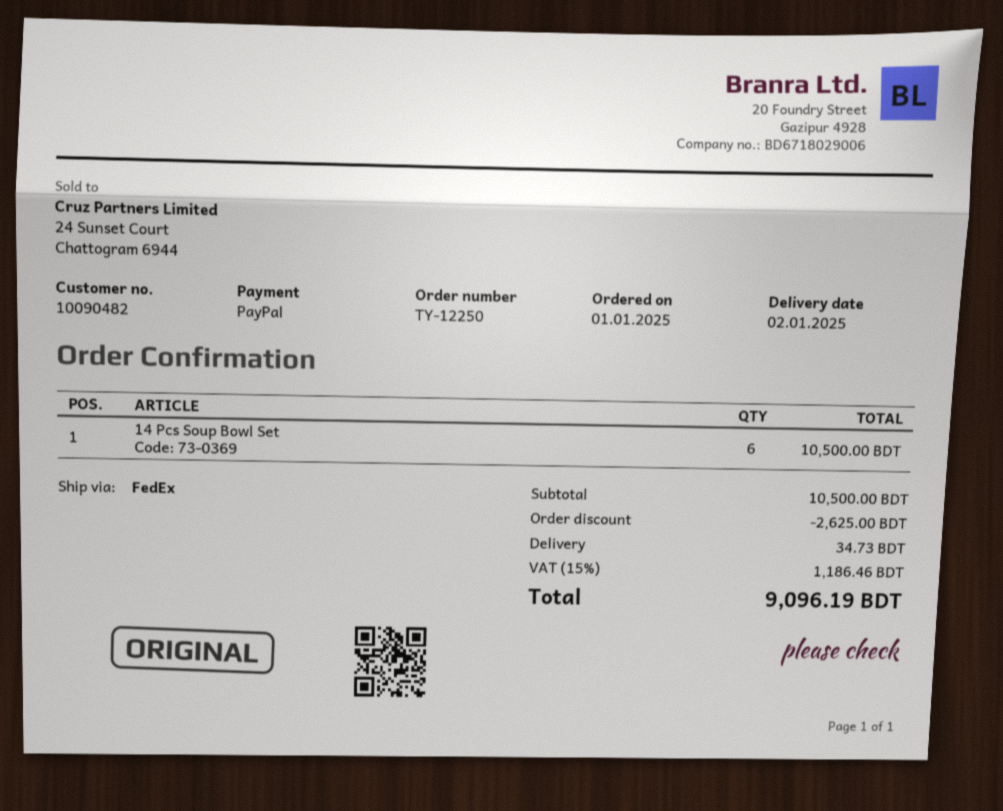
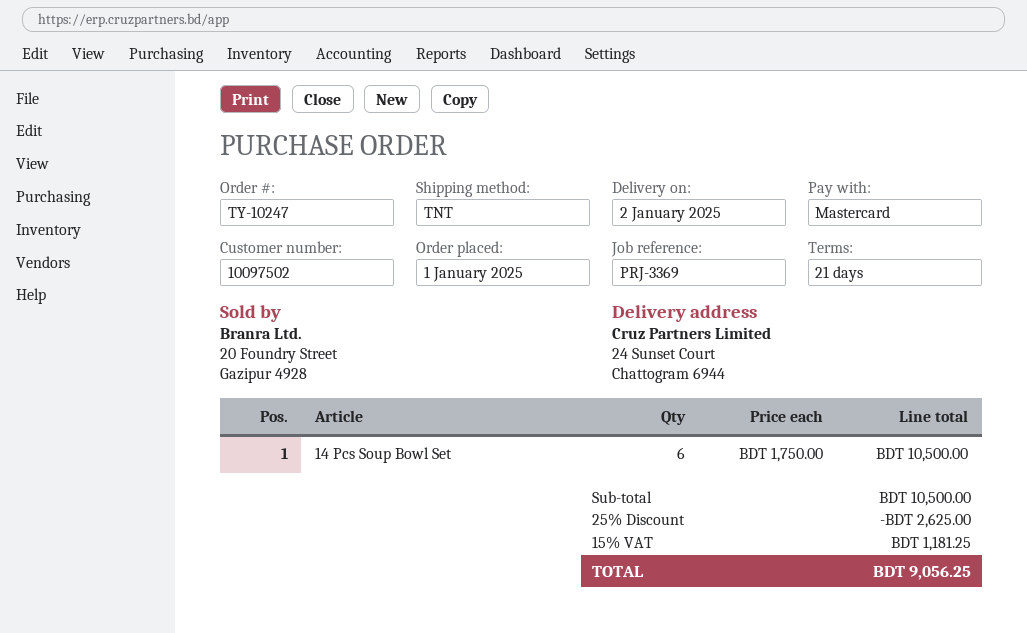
order number: TY-12250 -> TY-10247
customer number: 10090482 -> 10097502
payment method: PayPal -> Mastercard
shipping method: FedEx -> TNT
shipping: 34.73 -> none
tax: 15% = 1186.46 -> 15% = 1181.25
total: 9096.19 -> 9056.25

